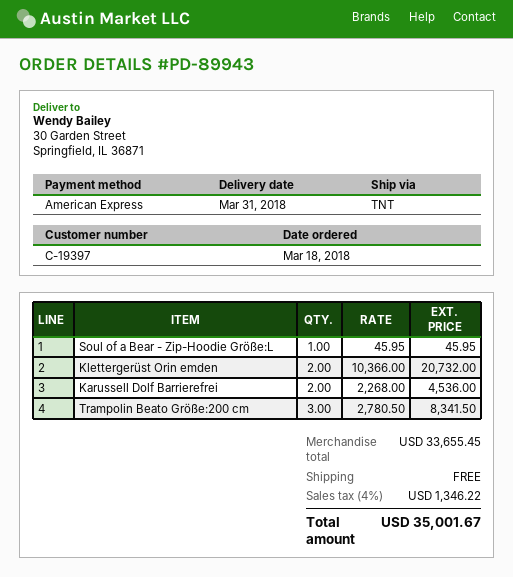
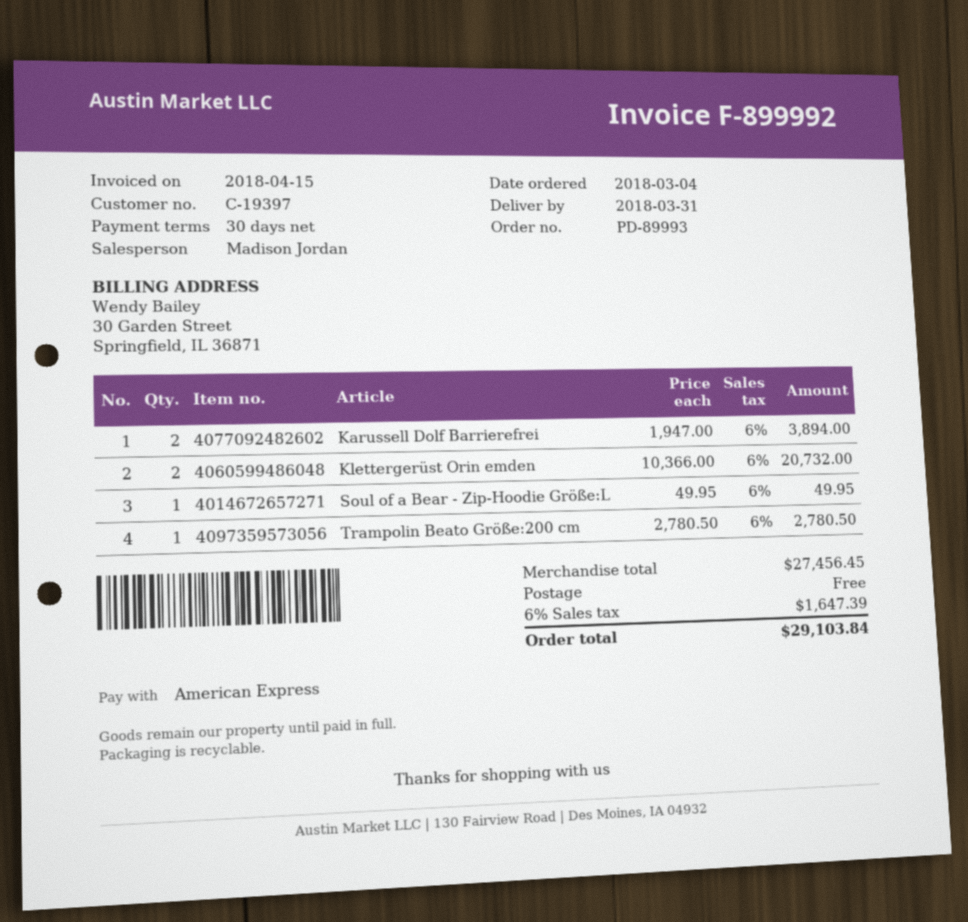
order number: PD-89943 -> PD-89993
order date: 2018-03-18 -> 2018-03-04
Soul of a Bear - Zip-Hoodie Größe:L: 1 x 45.95 = 45.95 -> 1 x 49.95 = 49.95
Karussell Dolf Barrierefrei: 2 x 2268.00 = 4536.00 -> 2 x 1947.00 = 3894.00
Trampolin Beato Größe:200 cm: 3 x 2780.50 = 8341.50 -> 1 x 2780.50 = 2780.50
subtotal: 33655.45 -> 27456.45
tax: 4% = 1346.22 -> 6% = 1647.39
total: 35001.67 -> 29103.84

